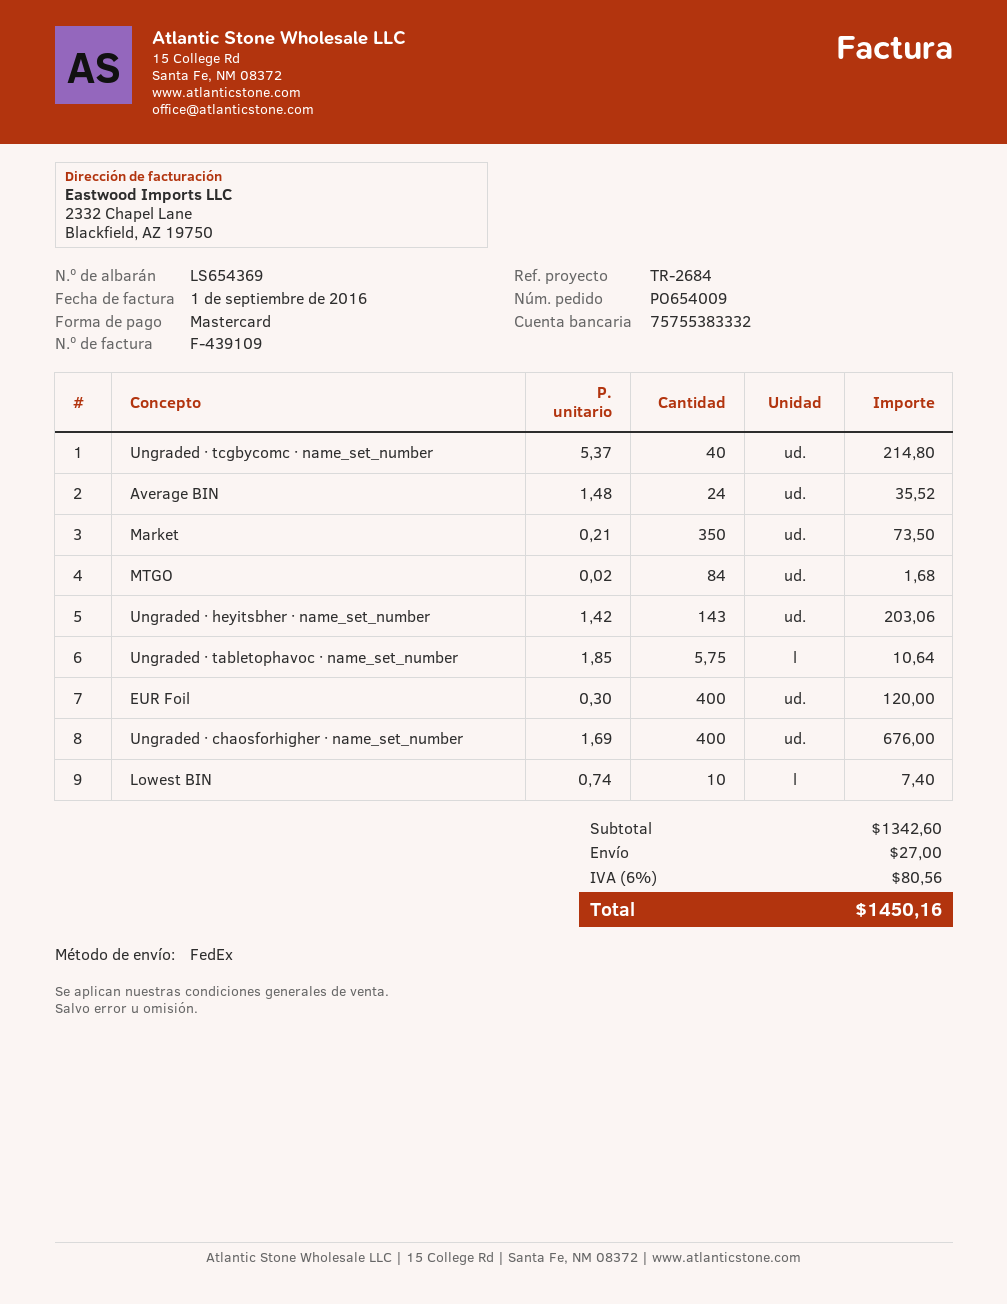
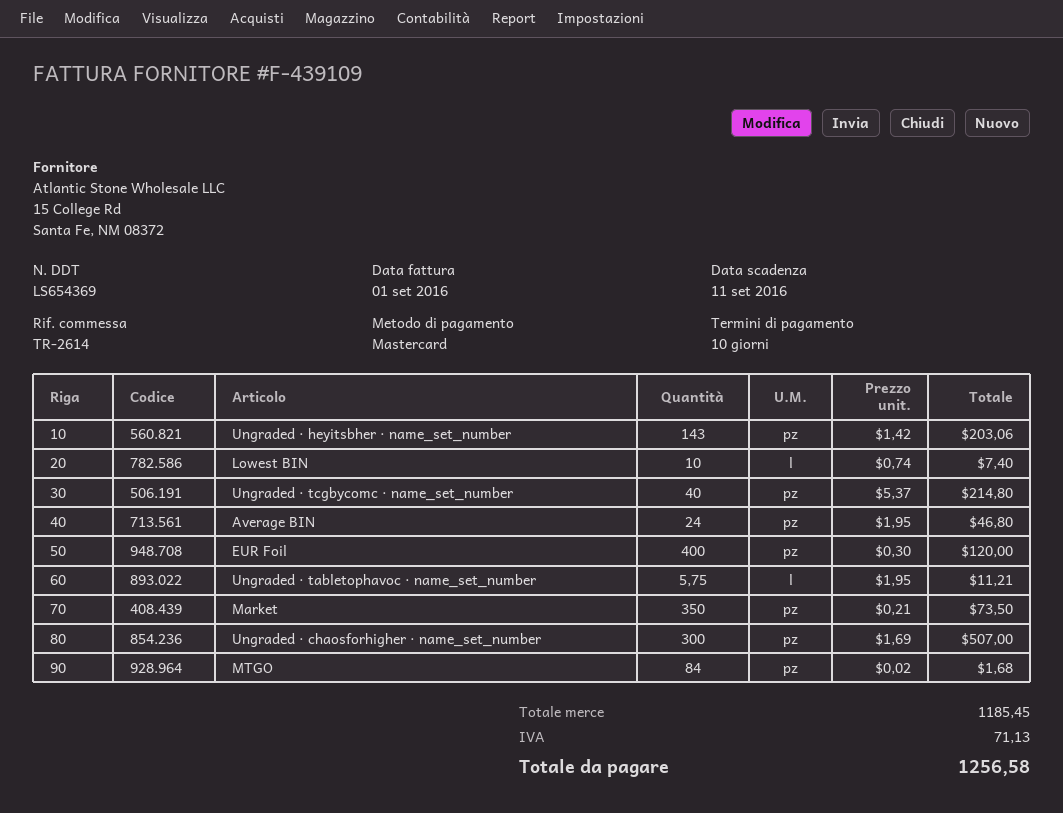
reference: TR-2684 -> TR-2614
Average BIN: 24 x 1.48 = 35.52 -> 24 x 1.95 = 46.80
Ungraded · tabletophavoc · name_set_number: 5.75 x 1.85 = 10.64 -> 5.75 x 1.95 = 11.21
Ungraded · chaosforhigher · name_set_number: 400 x 1.69 = 676.00 -> 300 x 1.69 = 507.00
subtotal: 1342.60 -> 1185.45
shipping: 27.00 -> none
tax: 80.56 -> 71.13
total: 1450.16 -> 1256.58

